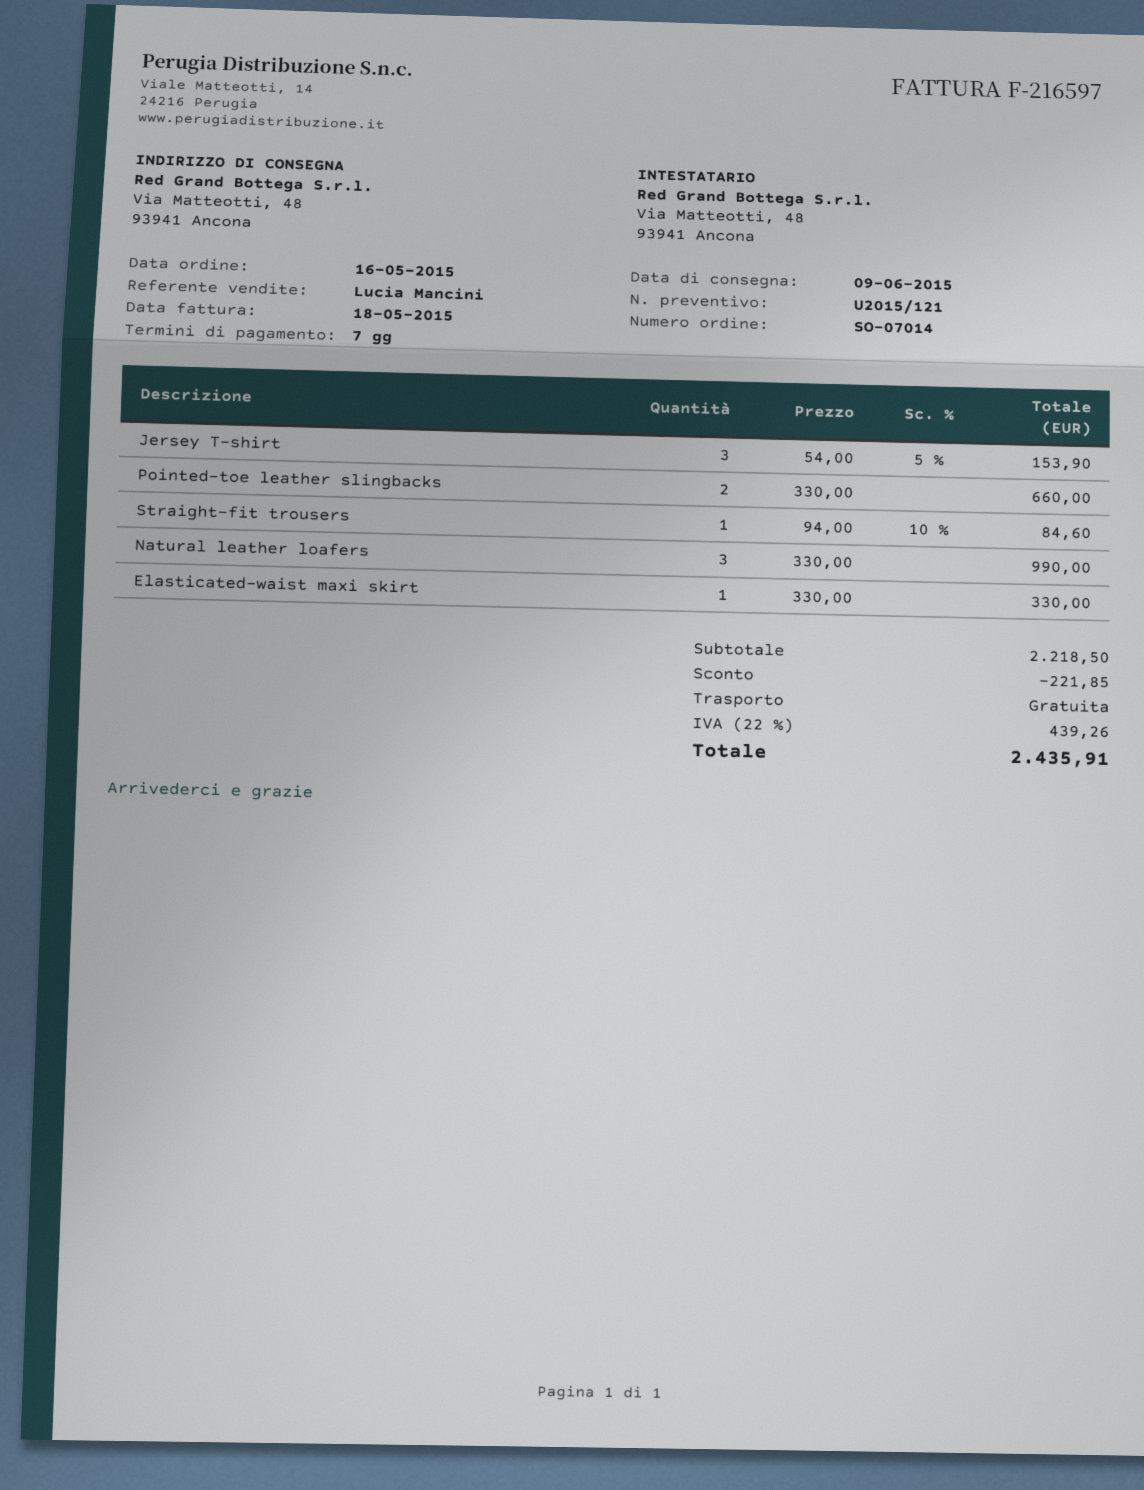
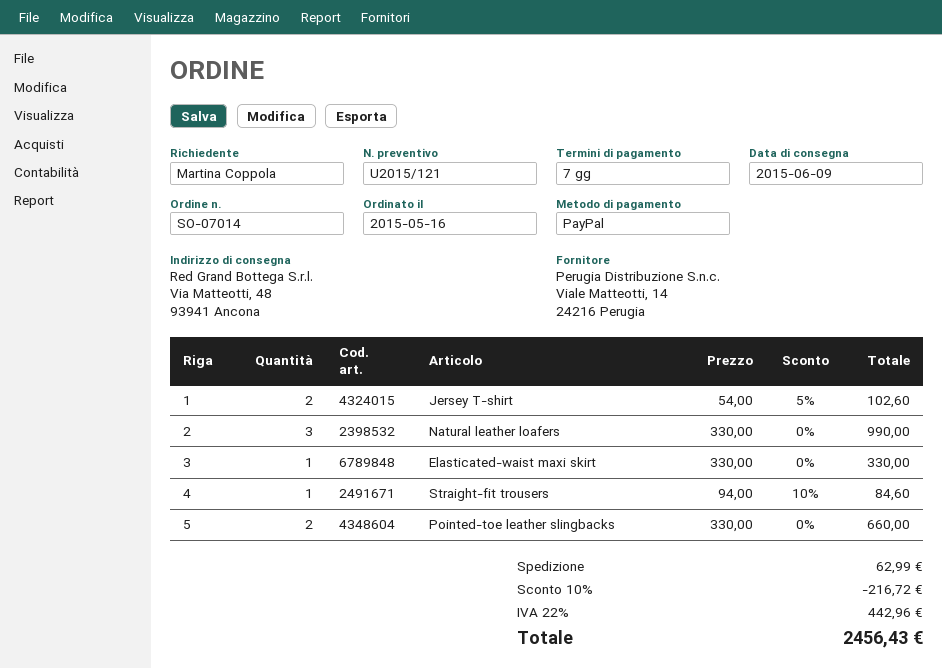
Jersey T-shirt: 3 x 54.00 - 5% = 153.90 -> 2 x 54.00 - 5% = 102.60
discount: 221.85 -> 216.72
shipping: 0.00 -> 62.99
tax: 22% = 439.26 -> 22% = 442.96
total: 2435.91 -> 2456.43

